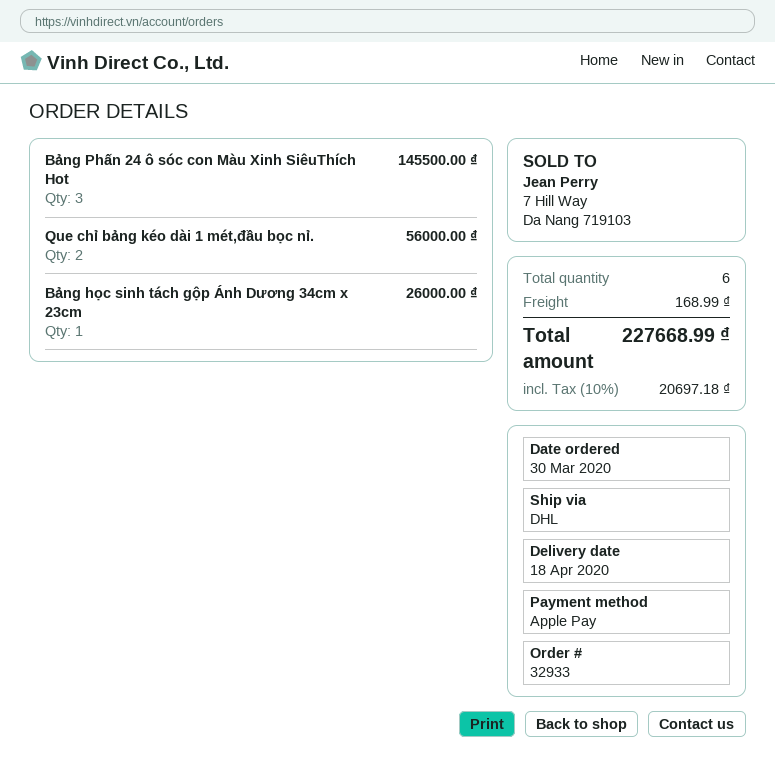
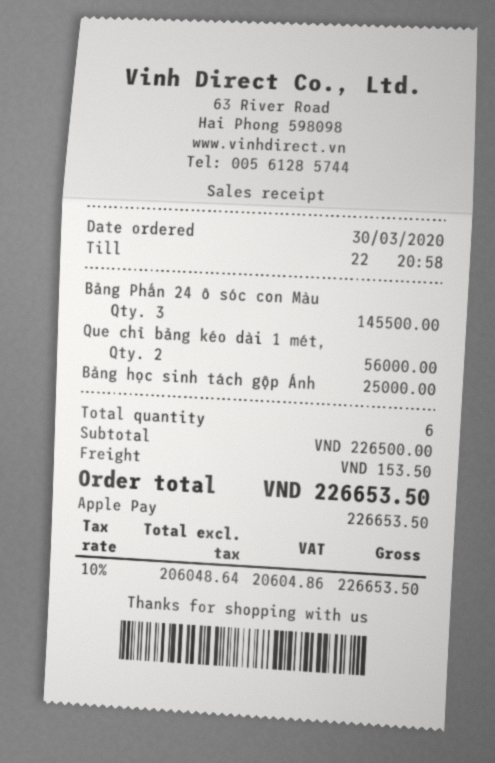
Bảng học sinh tách gộp Ánh Dương 34cm x 23cm: 1 for 26000.00 -> 1 for 25000.00
shipping: 168.99 -> 153.50
tax: 10% = 20697.18 -> 10% = 20604.86
total: 227668.99 -> 226653.50

